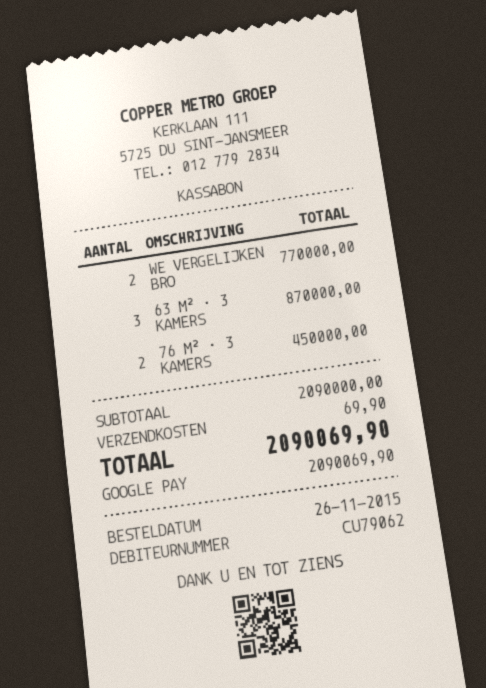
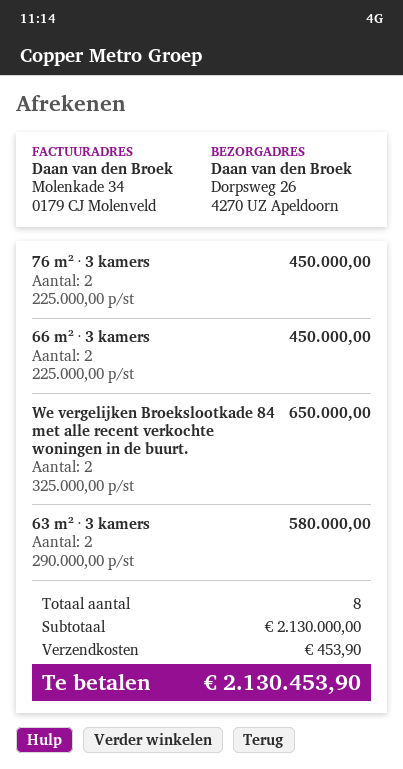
WE VERGELIJKEN BRO: 2 for 770000.00 -> 2 for 650000.00
63 M² · 3 KAMERS: 3 for 870000.00 -> 2 for 580000.00
66 m² · 3 kamers: none -> 2 for 450000.00
subtotal: 2090000.00 -> 2130000.00
shipping: 69.90 -> 453.90
total: 2090069.90 -> 2130453.90

